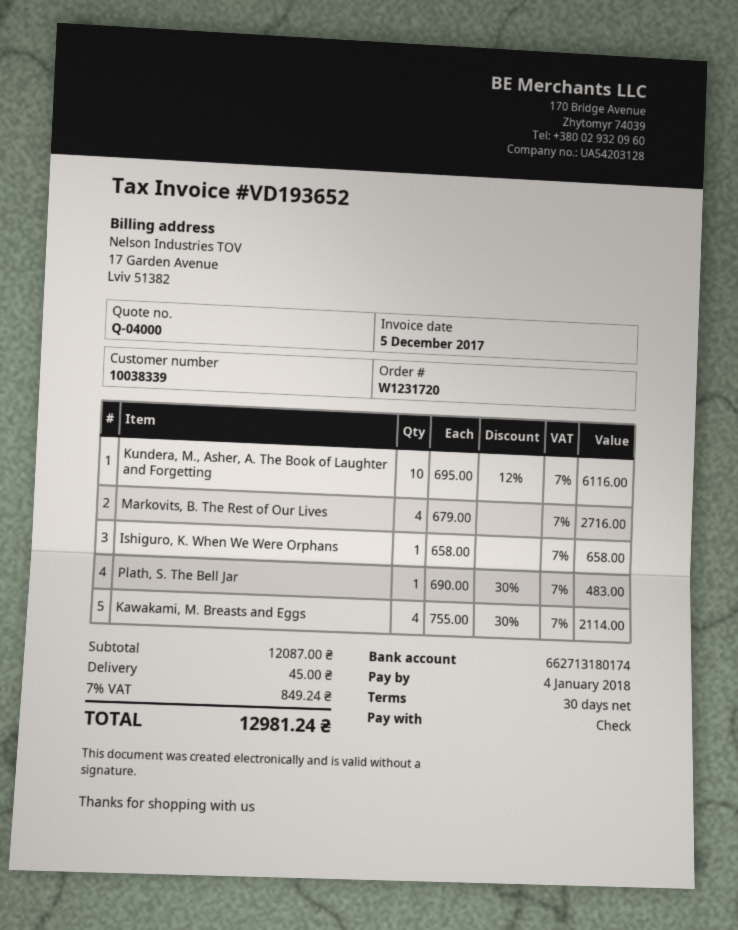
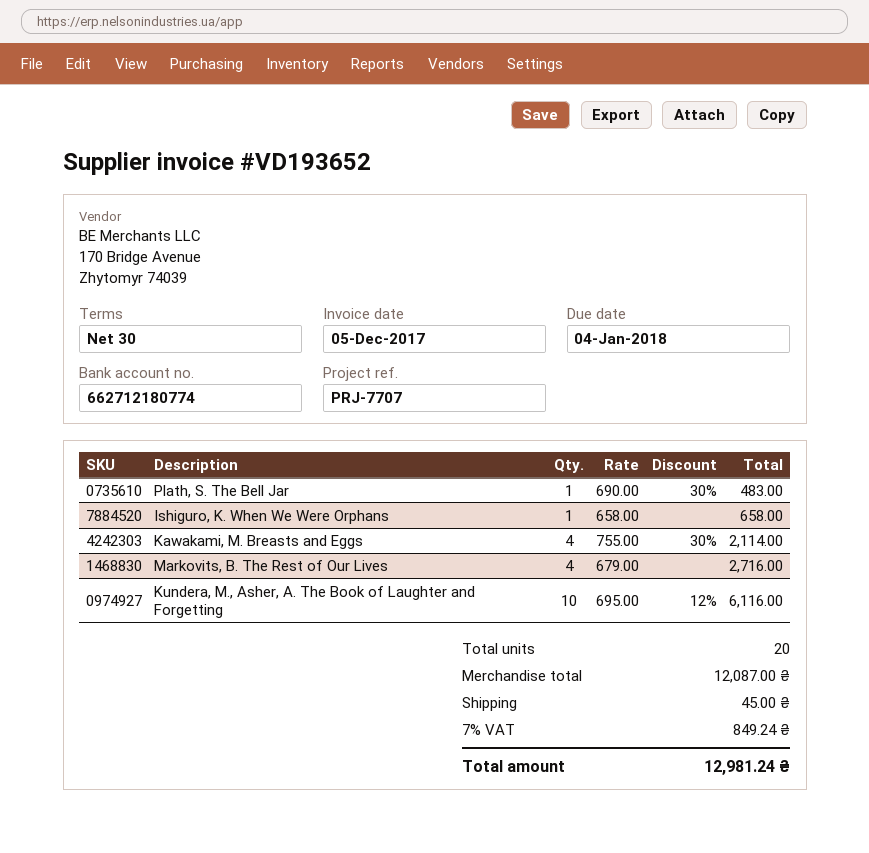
bank account: 662713180174 -> 662712180774

